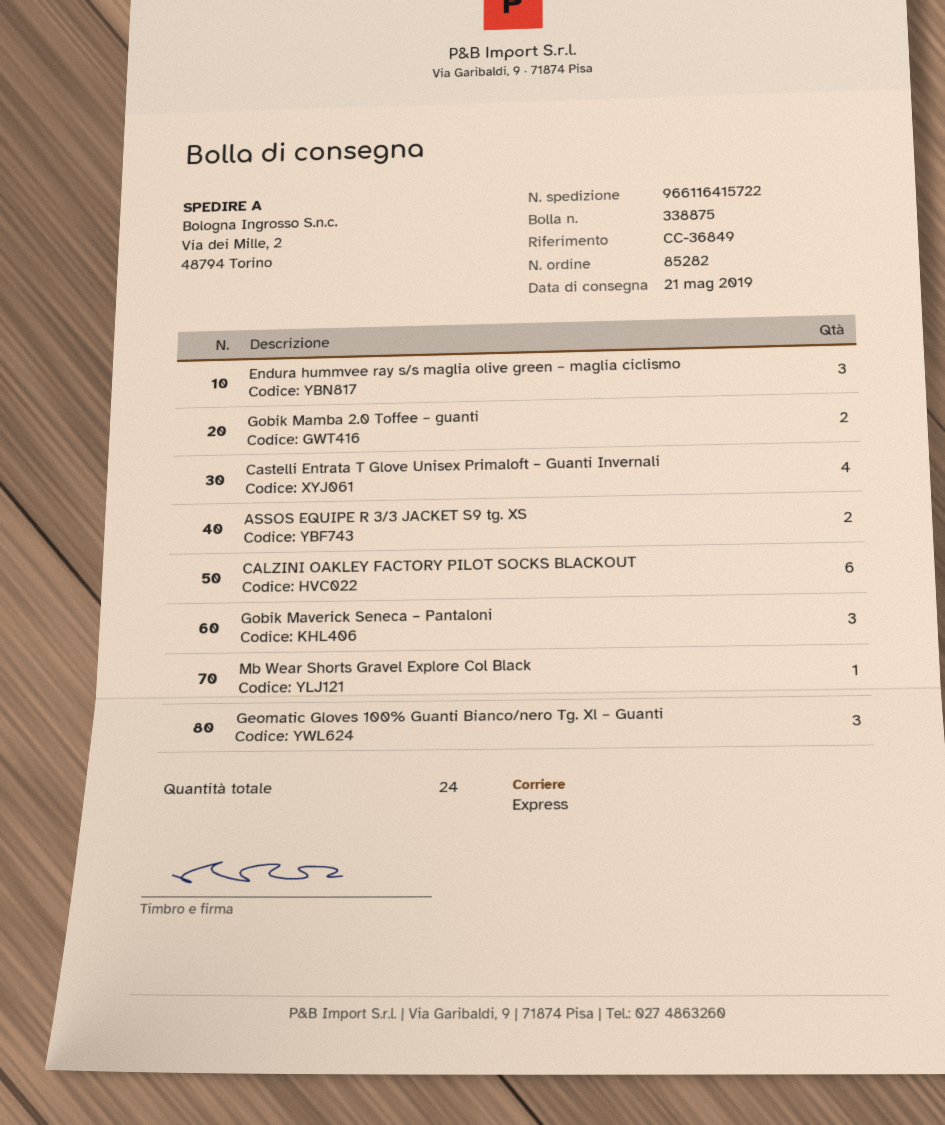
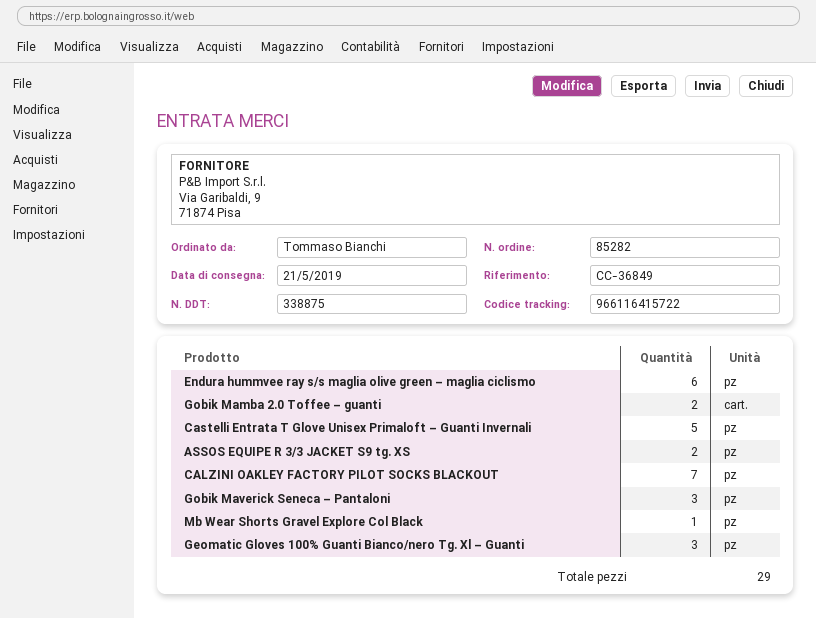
Endura hummvee ray s/s maglia olive green – maglia ciclismo: 3 -> 6
Castelli Entrata T Glove Unisex Primaloft – Guanti Invernali: 4 -> 5
CALZINI OAKLEY FACTORY PILOT SOCKS BLACKOUT: 6 -> 7
total quantity: 24 -> 29

